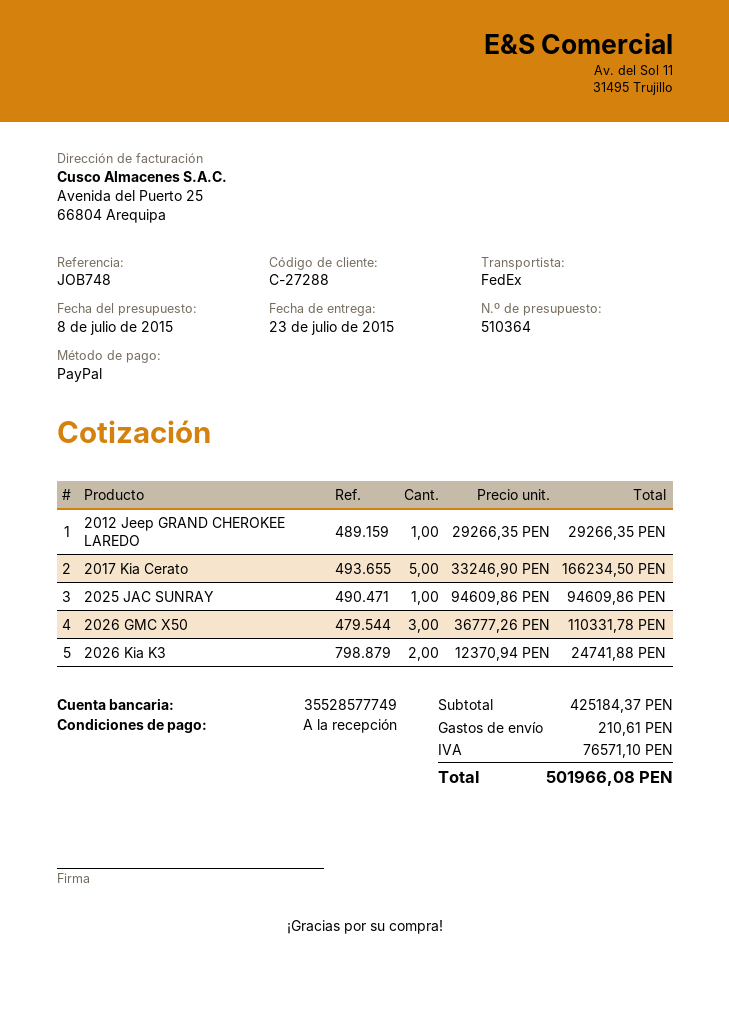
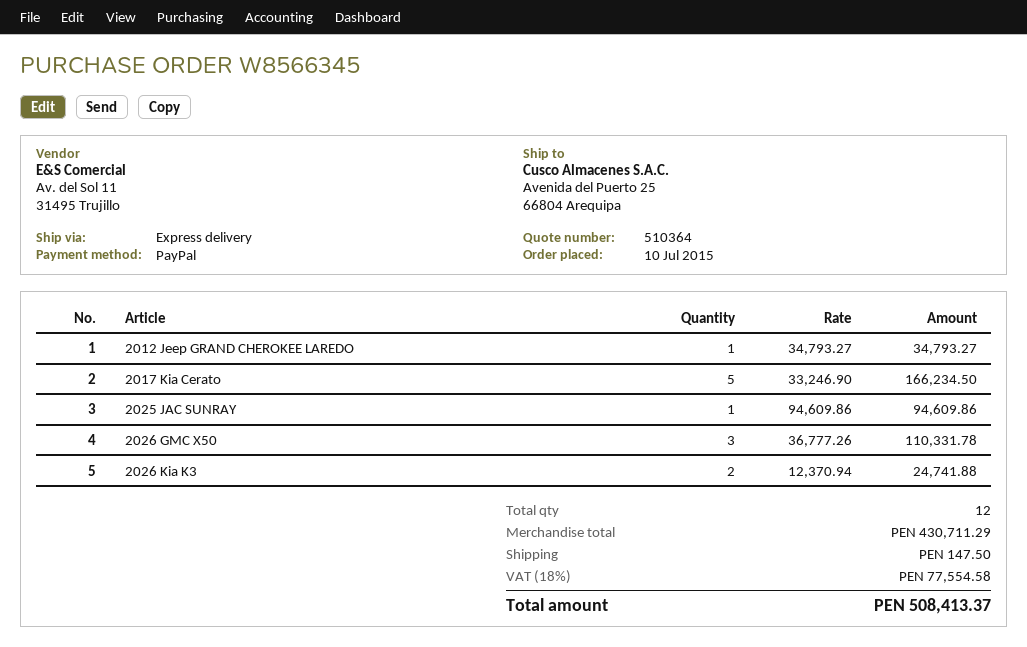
shipping method: FedEx -> express
2012 Jeep GRAND CHEROKEE LAREDO: 1 x 29266.35 = 29266.35 -> 1 x 34793.27 = 34793.27
subtotal: 425184.37 -> 430711.29
shipping: 210.61 -> 147.50
tax: 76571.10 -> 77554.58
total: 501966.08 -> 508413.37

